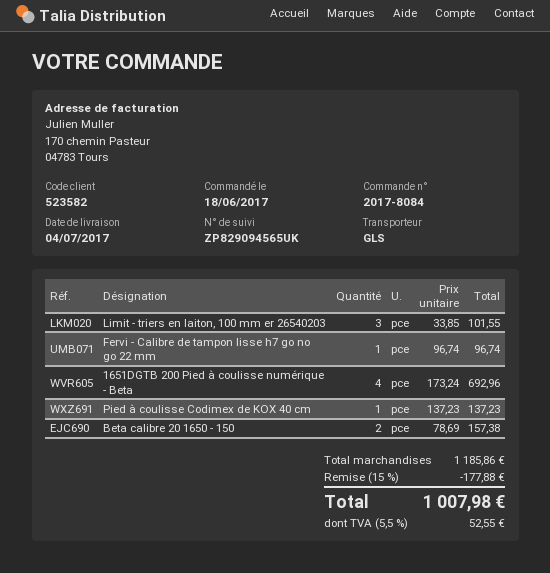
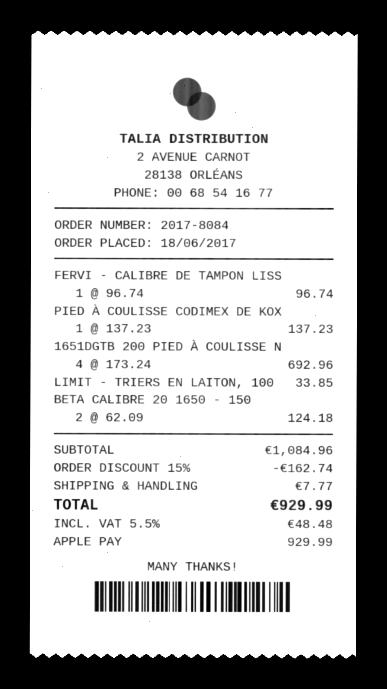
Limit - triers en laiton, 100 mm er 26540203: 3 x 33.85 = 101.55 -> 1 x 33.85 = 33.85
Beta calibre 20 1650 - 150: 2 x 78.69 = 157.38 -> 2 x 62.09 = 124.18
subtotal: 1185.86 -> 1084.96
discount: 15% = 177.88 -> 15% = 162.74
shipping: none -> 7.77
tax: 5.5% = 52.55 -> 5.5% = 48.48
total: 1007.98 -> 929.99

